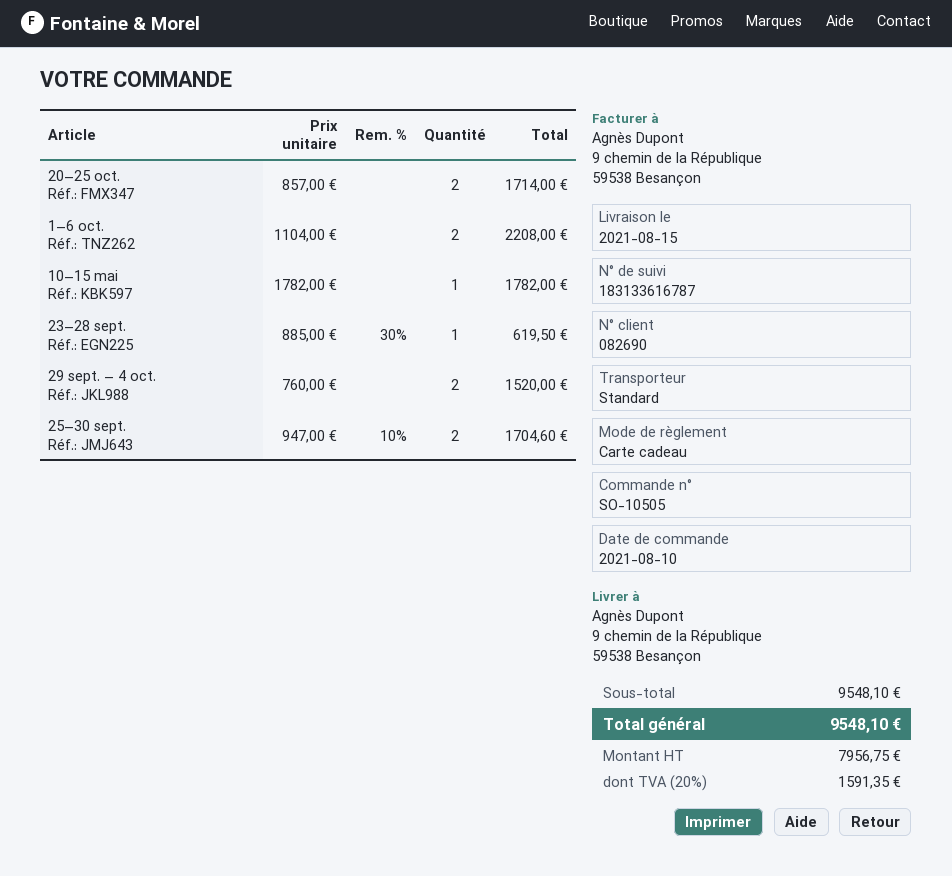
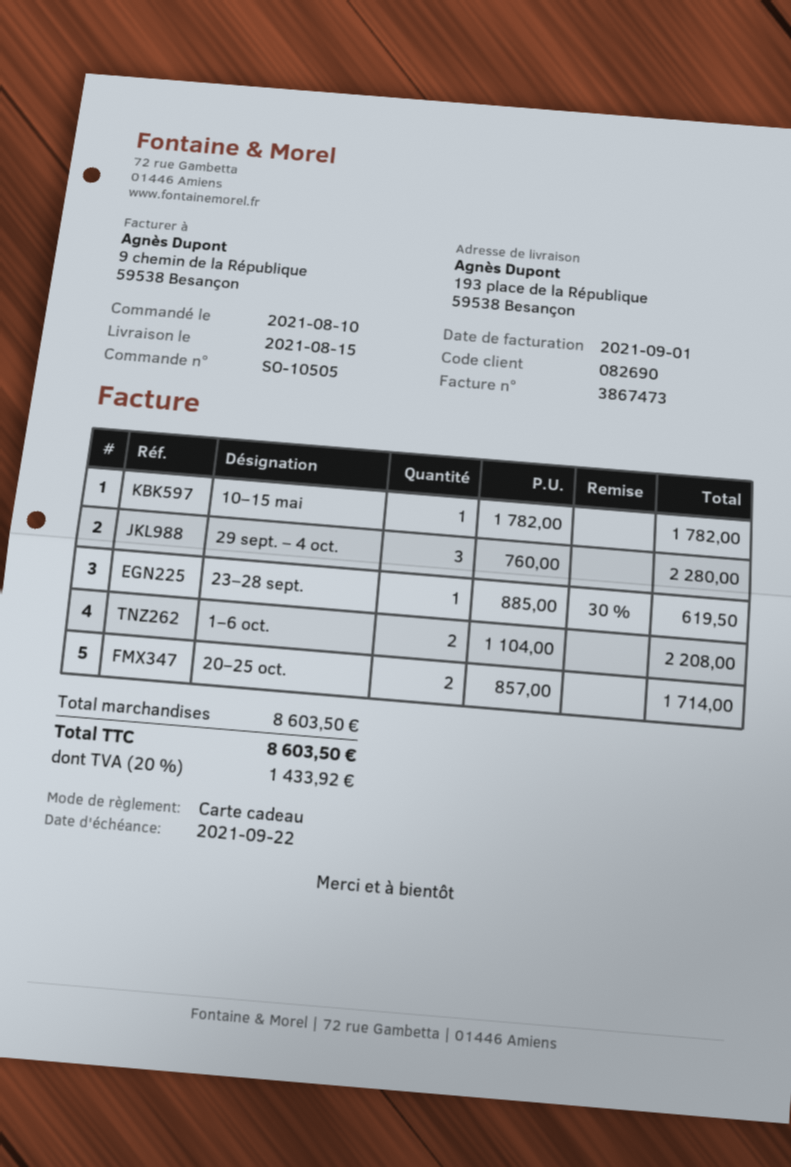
ship to: 9 chemin de la République, 59538 Besançon -> 193 place de la République, 59538 Besançon
29 sept. – 4 oct.: 2 x 760.00 = 1520.00 -> 3 x 760.00 = 2280.00
25–30 sept.: 2 x 947.00 - 10% = 1704.60 -> none
subtotal: 9548.10 -> 8603.50
tax: 20% = 1591.35 -> 20% = 1433.92
total: 9548.10 -> 8603.50

